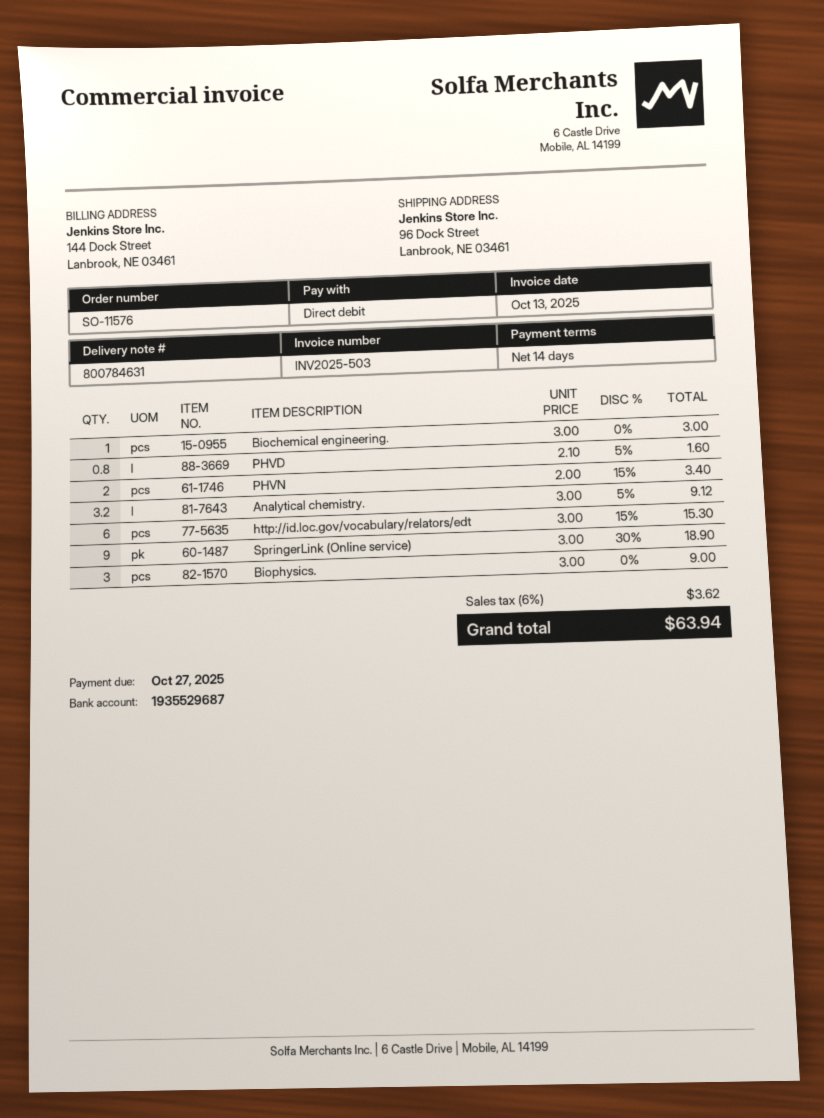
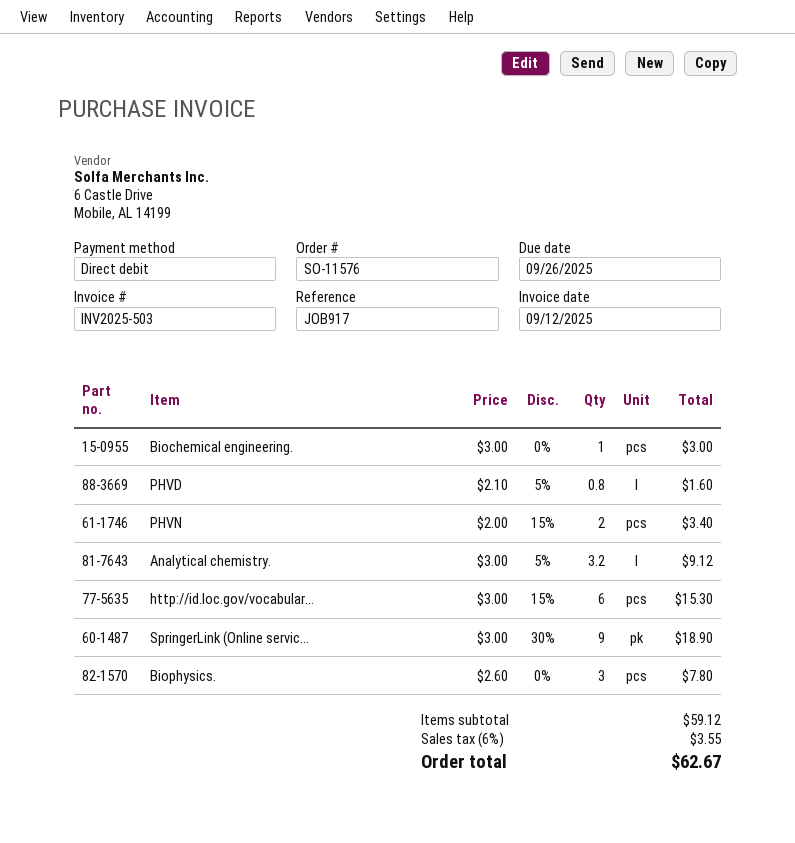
invoice date: 2025-10-13 -> 2025-09-12
due date: 2025-10-27 -> 2025-09-26
Biophysics.: 3 x 3.00 = 9.00 -> 3 x 2.60 = 7.80
tax: 6% = 3.62 -> 6% = 3.55
total: 63.94 -> 62.67

